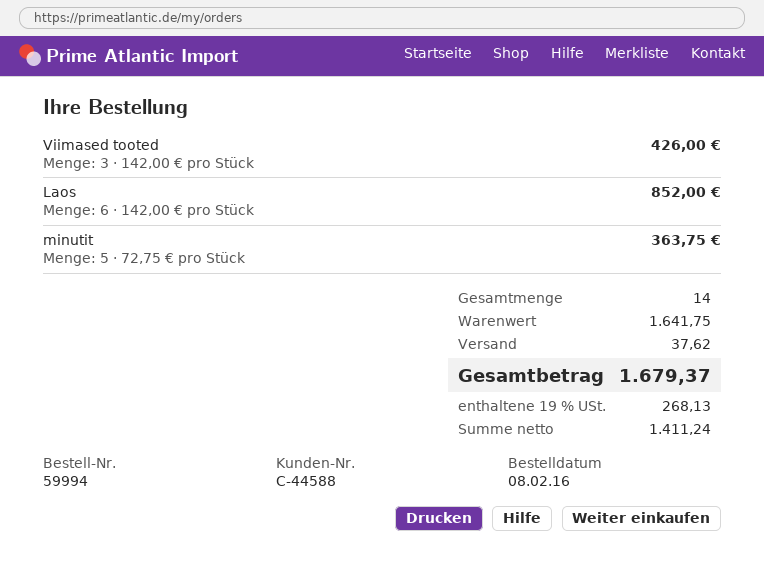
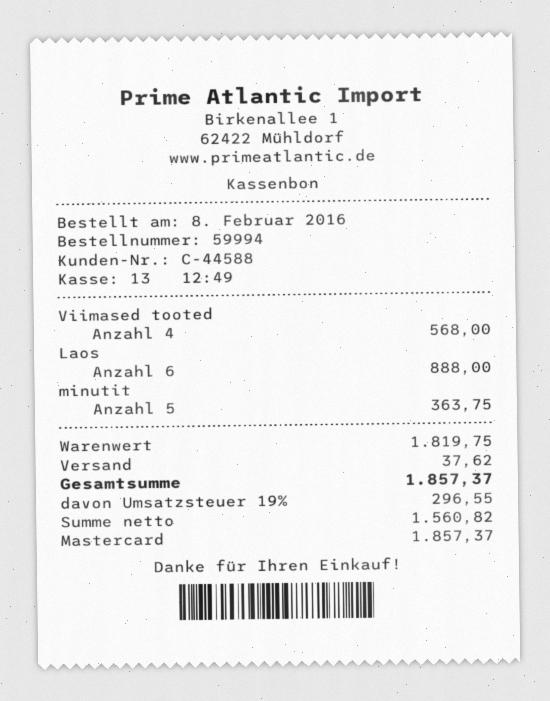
Viimased tooted: 3 for 426.00 -> 4 for 568.00
Laos: 6 for 852.00 -> 6 for 888.00
subtotal: 1641.75 -> 1819.75
net: 1411.24 -> 1560.82
tax: 19% = 268.13 -> 19% = 296.55
total: 1679.37 -> 1857.37

